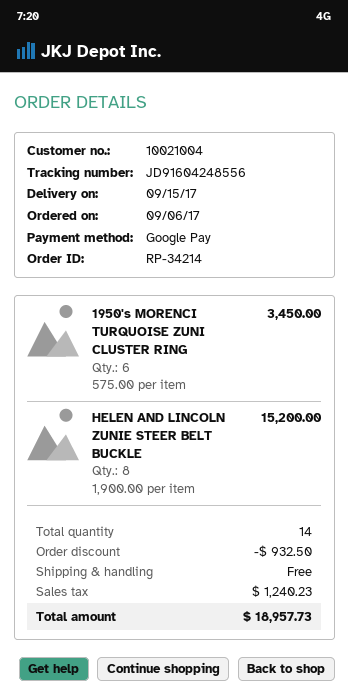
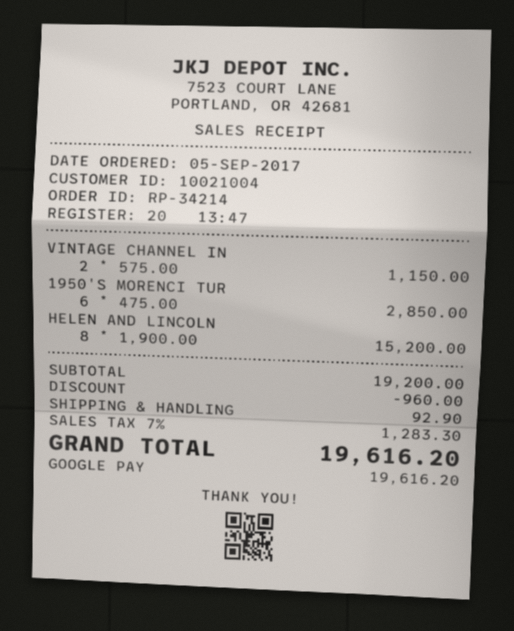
order date: 2017-09-06 -> 2017-09-05
1950's MORENCI TURQUOISE ZUNI CLUSTER RING: 6 x 575.00 = 3450.00 -> 6 x 475.00 = 2850.00
VINTAGE CHANNEL IN: none -> 2 x 575.00 = 1150.00
discount: 932.50 -> 960.00
shipping: 0.00 -> 92.90
tax: 1240.23 -> 1283.30
total: 18957.73 -> 19616.20

